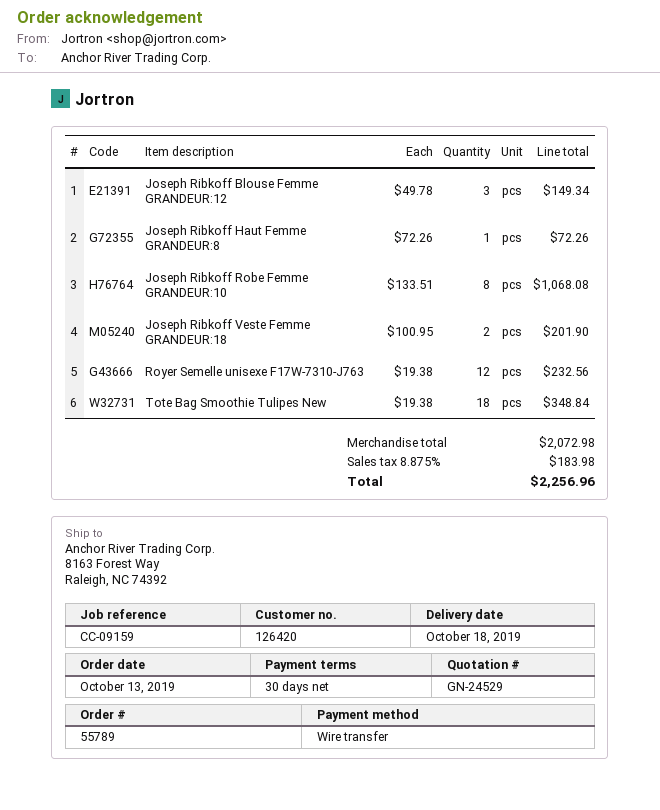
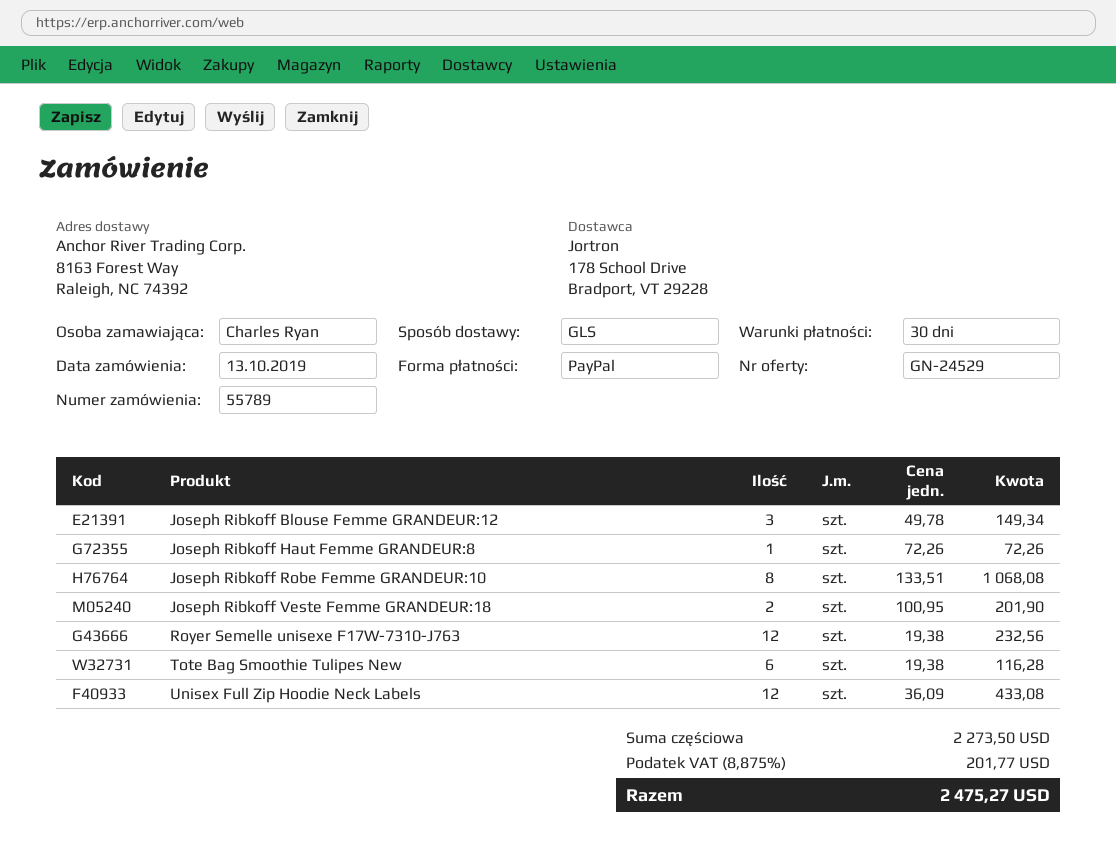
payment method: bank transfer -> PayPal
Tote Bag Smoothie Tulipes New: 18 x 19.38 = 348.84 -> 6 x 19.38 = 116.28
Unisex Full Zip Hoodie Neck Labels: none -> 12 x 36.09 = 433.08
subtotal: 2072.98 -> 2273.50
tax: 8.875% = 183.98 -> 8.875% = 201.77
total: 2256.96 -> 2475.27

